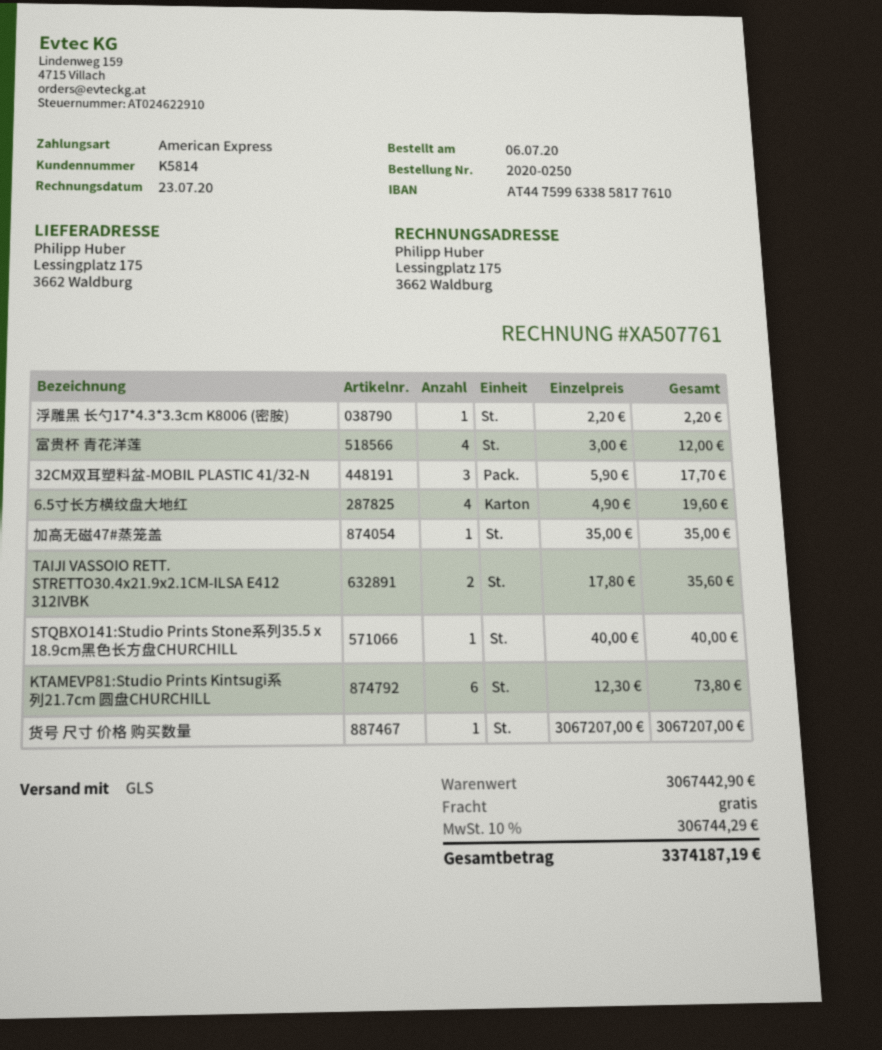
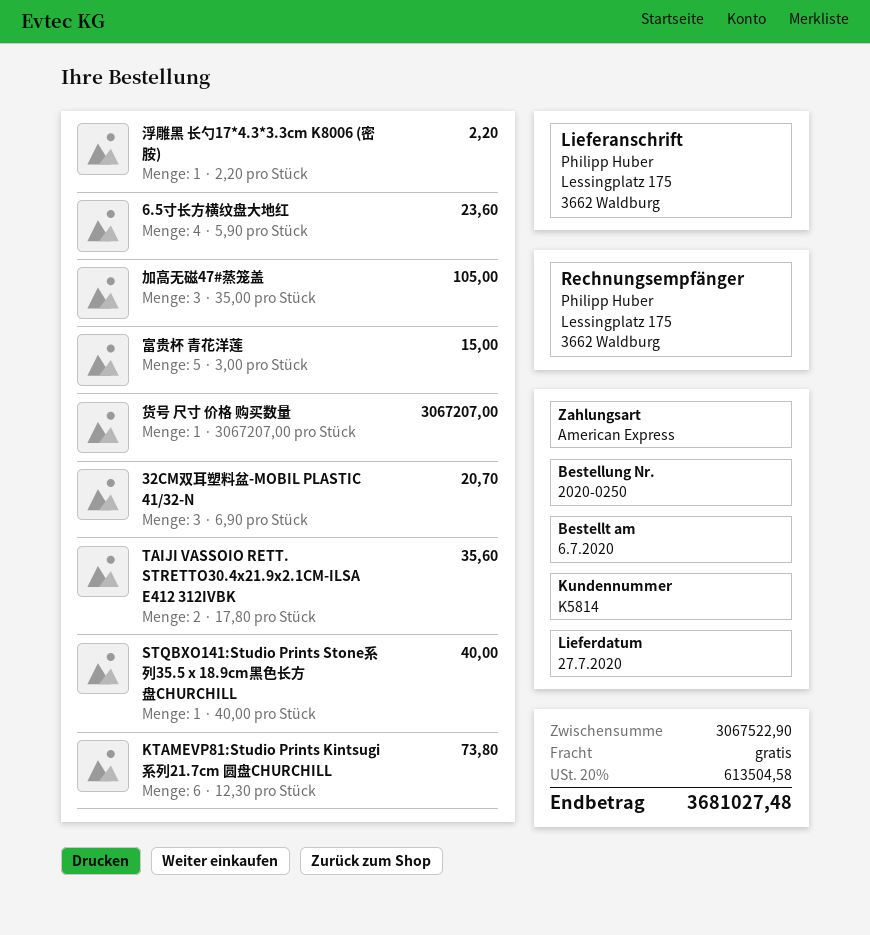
富贵杯 青花洋莲: 4 x 3.00 = 12.00 -> 5 x 3.00 = 15.00
32CM双耳塑料盆-MOBIL PLASTIC 41/32-N: 3 x 5.90 = 17.70 -> 3 x 6.90 = 20.70
6.5寸长方横纹盘大地红: 4 x 4.90 = 19.60 -> 4 x 5.90 = 23.60
加高无磁47#蒸笼盖: 1 x 35.00 = 35.00 -> 3 x 35.00 = 105.00
subtotal: 3067442.90 -> 3067522.90
tax: 10% = 306744.29 -> 20% = 613504.58
total: 3374187.19 -> 3681027.48

